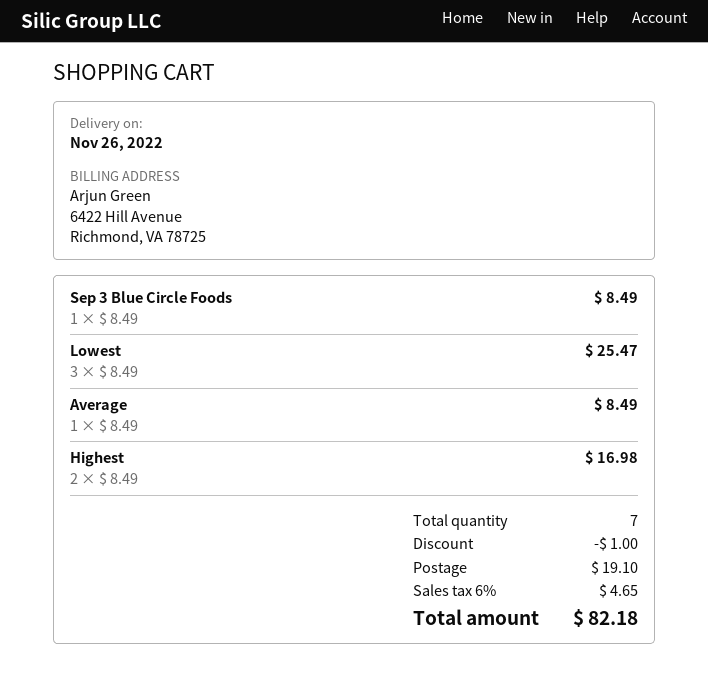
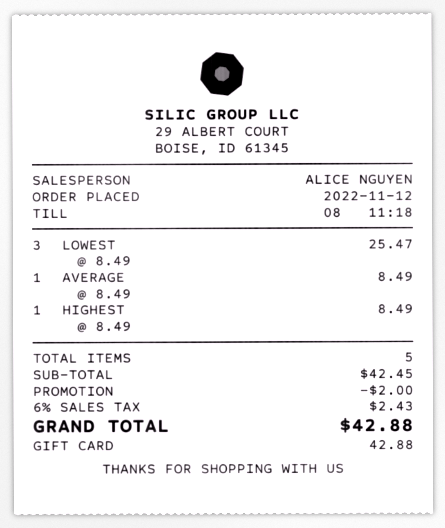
Sep 3 Blue Circle Foods: 1 x 8.49 = 8.49 -> none
Highest: 2 x 8.49 = 16.98 -> 1 x 8.49 = 8.49
total quantity: 7 -> 5
discount: 1.00 -> 2.00
shipping: 19.10 -> none
tax: 6% = 4.65 -> 6% = 2.43
total: 82.18 -> 42.88

